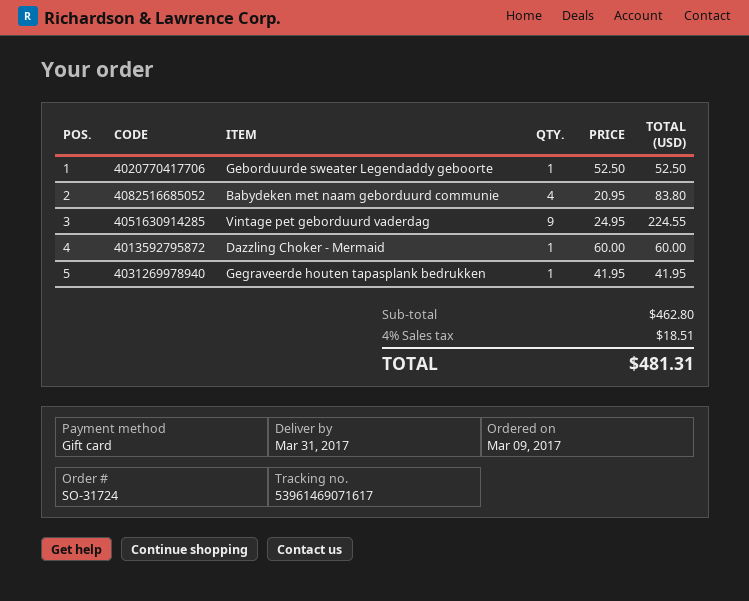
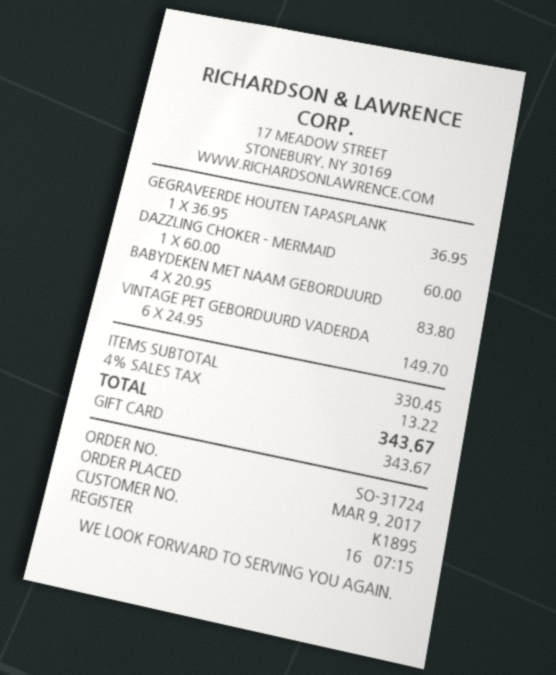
Geborduurde sweater Legendaddy geboorte: 1 x 52.50 = 52.50 -> none
Vintage pet geborduurd vaderdag: 9 x 24.95 = 224.55 -> 6 x 24.95 = 149.70
Gegraveerde houten tapasplank bedrukken: 1 x 41.95 = 41.95 -> 1 x 36.95 = 36.95
subtotal: 462.80 -> 330.45
tax: 4% = 18.51 -> 4% = 13.22
total: 481.31 -> 343.67

